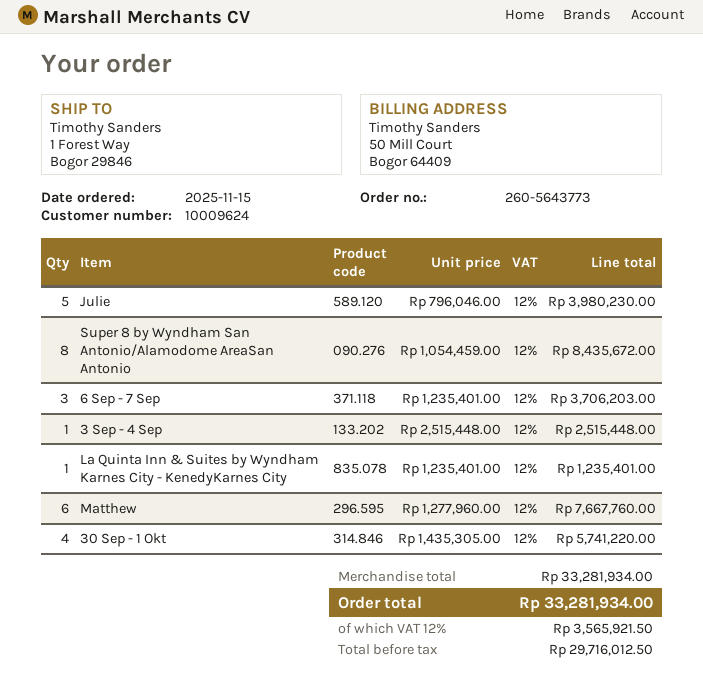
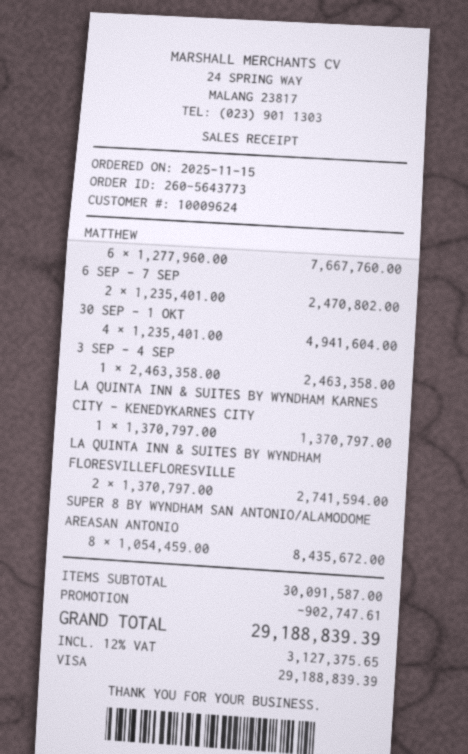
Julie: 5 x 796046.00 = 3980230.00 -> none
6 Sep - 7 Sep: 3 x 1235401.00 = 3706203.00 -> 2 x 1235401.00 = 2470802.00
3 Sep - 4 Sep: 1 x 2515448.00 = 2515448.00 -> 1 x 2463358.00 = 2463358.00
La Quinta Inn & Suites by Wyndham Karnes City - KenedyKarnes City: 1 x 1235401.00 = 1235401.00 -> 1 x 1370797.00 = 1370797.00
30 Sep - 1 Okt: 4 x 1435305.00 = 5741220.00 -> 4 x 1235401.00 = 4941604.00
LA QUINTA INN & SUITES BY WYNDHAM FLORESVILLEFLORESVILLE: none -> 2 x 1370797.00 = 2741594.00
subtotal: 33281934.00 -> 30091587.00
discount: none -> 902747.61
tax: 12% = 3565921.50 -> 12% = 3127375.65
total: 33281934.00 -> 29188839.39

